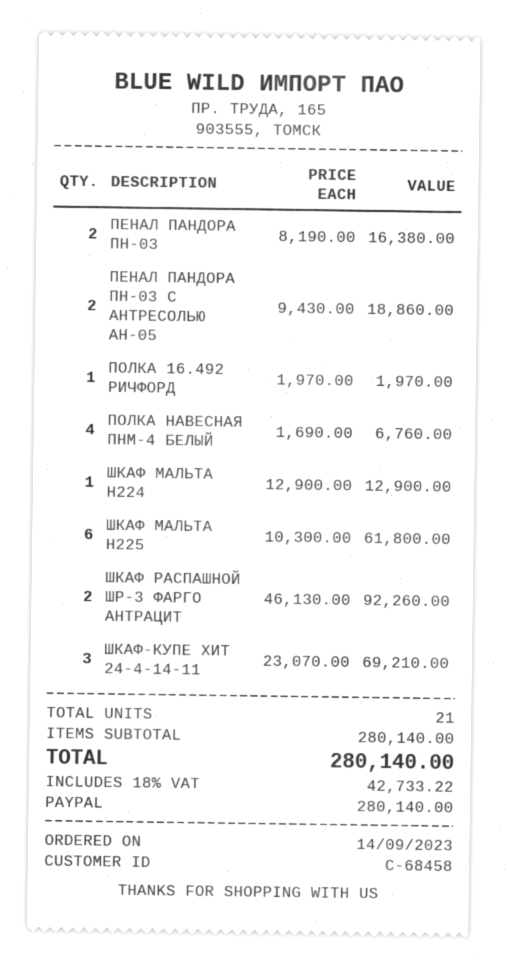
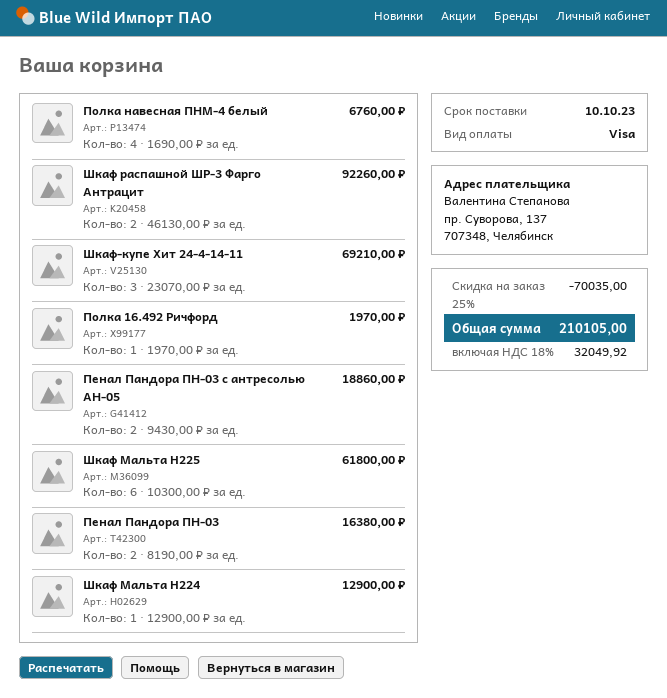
payment method: PayPal -> Visa
discount: none -> 25% = 70035.00
tax: 18% = 42733.22 -> 18% = 32049.92
total: 280140.00 -> 210105.00

